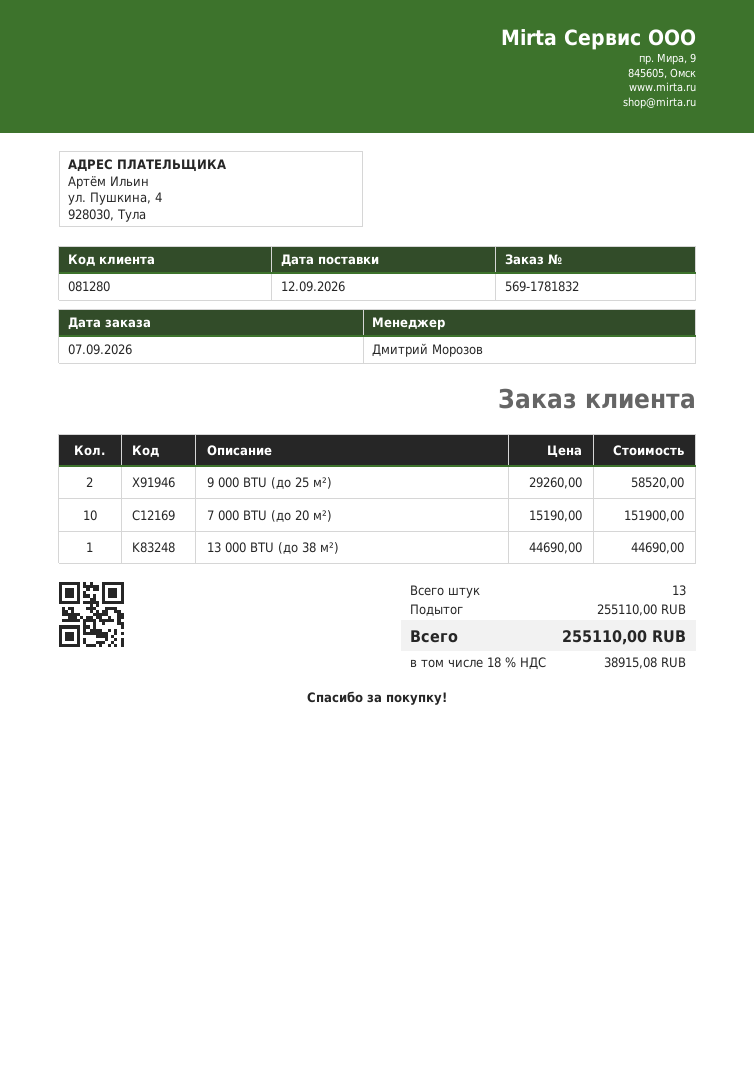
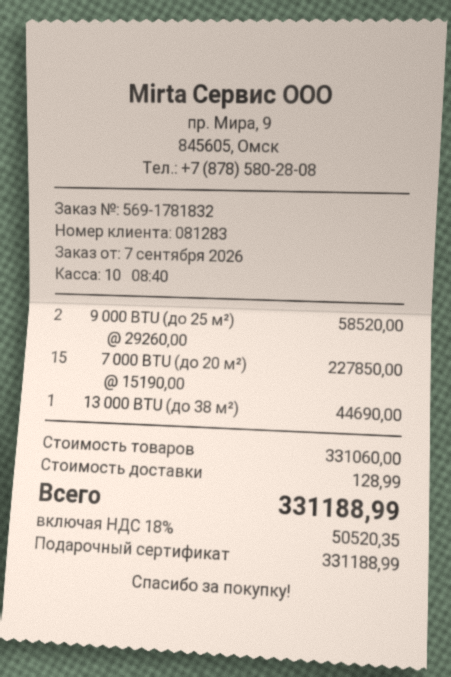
customer number: 081280 -> 081283
7 000 BTU (до 20 м²): 10 x 15190.00 = 151900.00 -> 15 x 15190.00 = 227850.00
subtotal: 255110.00 -> 331060.00
shipping: none -> 128.99
tax: 18% = 38915.08 -> 18% = 50520.35
total: 255110.00 -> 331188.99

